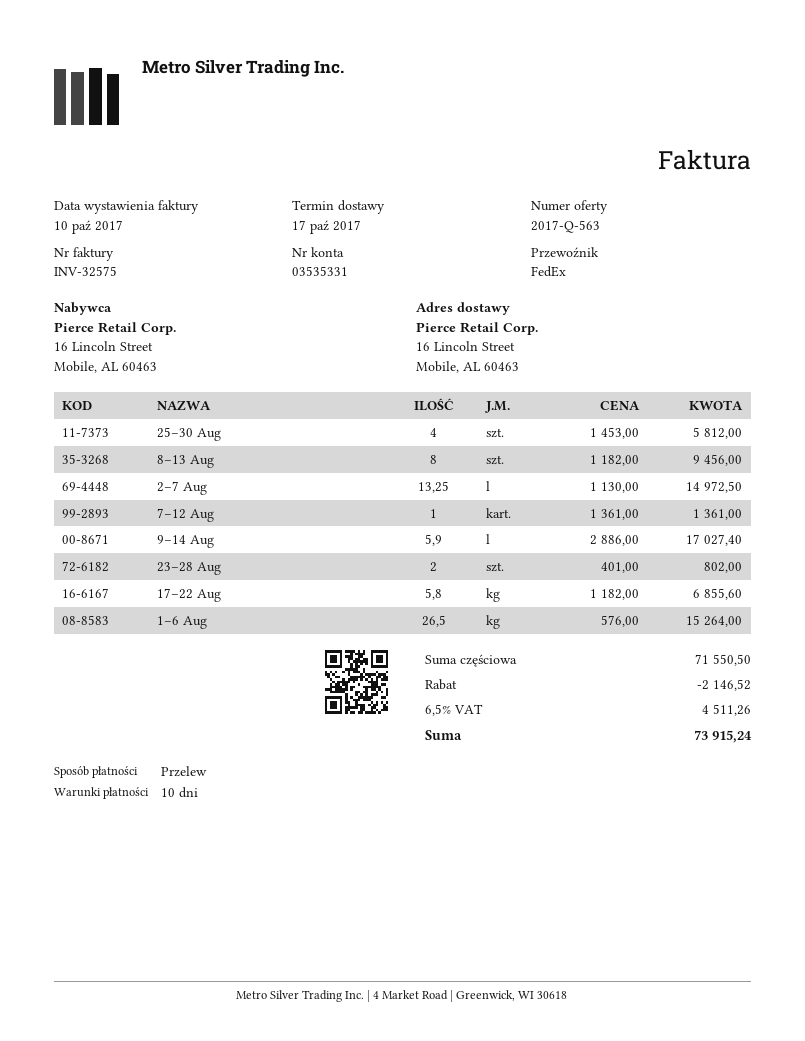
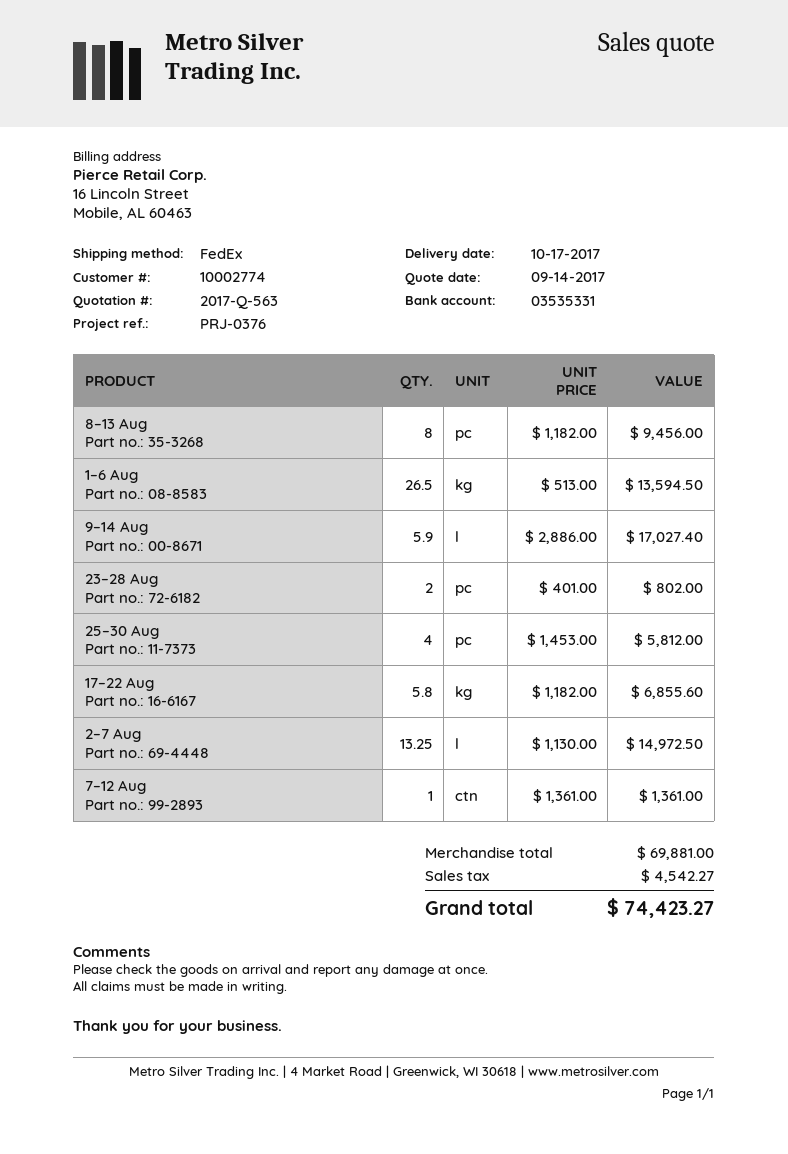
1–6 Aug: 26.5 x 576.00 = 15264.00 -> 26.5 x 513.00 = 13594.50
subtotal: 71550.50 -> 69881.00
discount: 2146.52 -> none
tax: 4511.26 -> 4542.27
total: 73915.24 -> 74423.27

